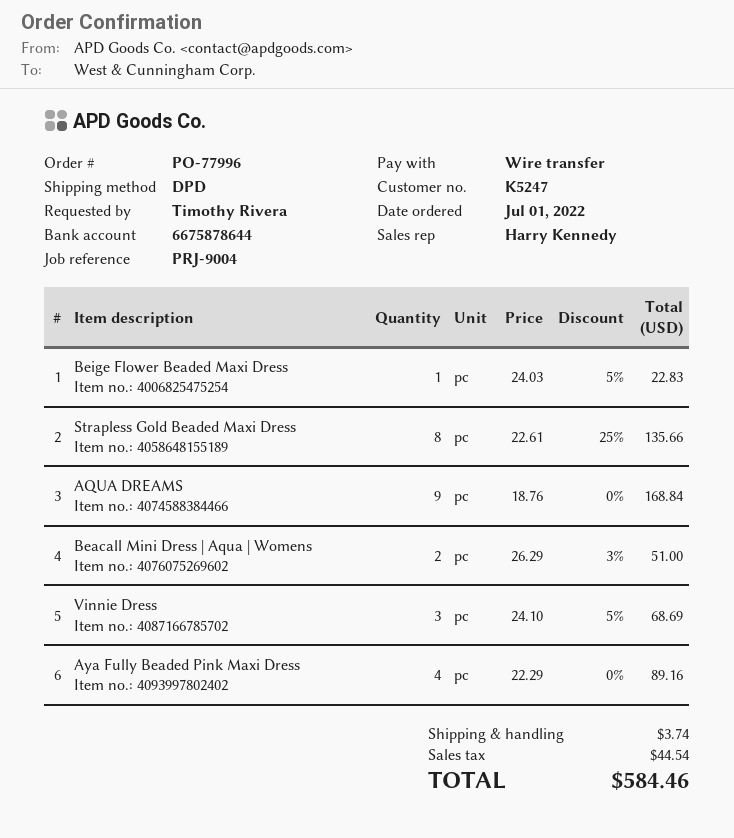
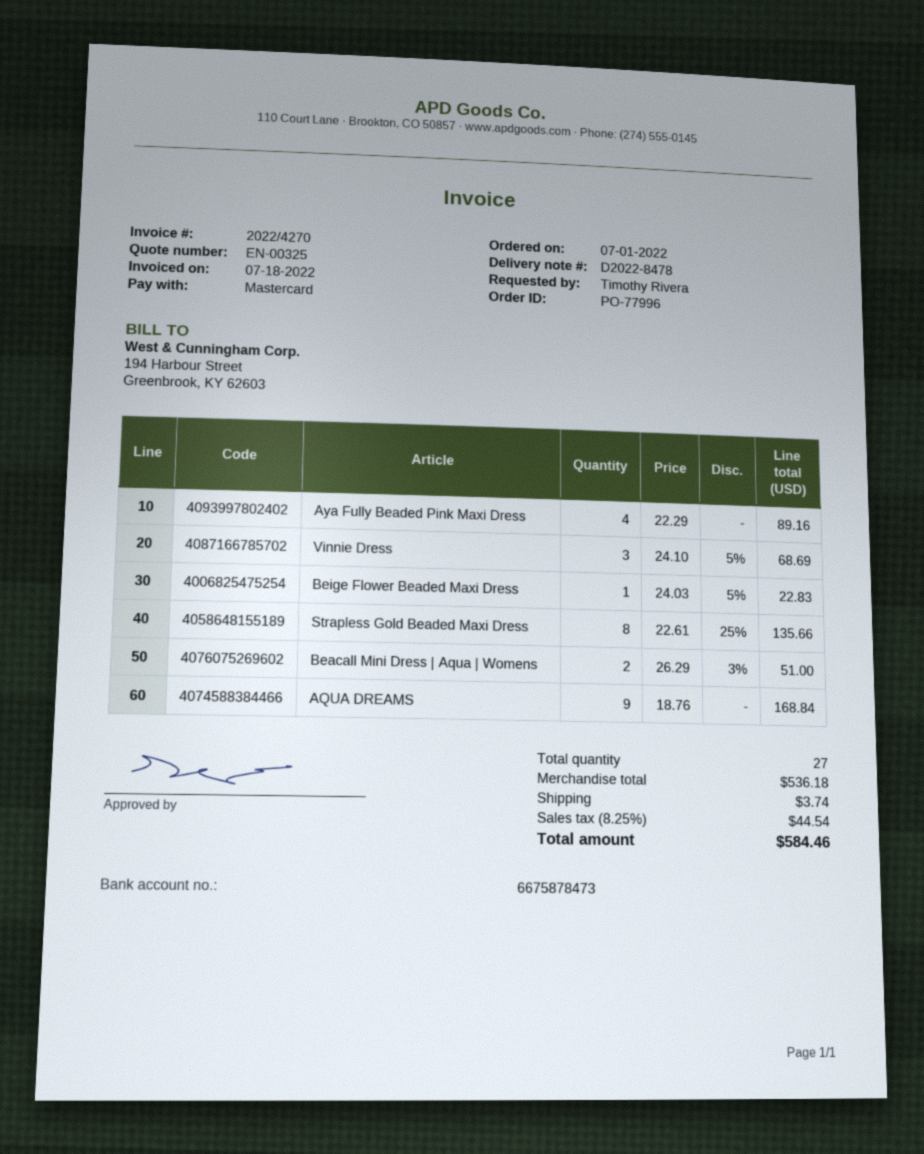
payment method: bank transfer -> Mastercard
bank account: 6675878644 -> 6675878473

